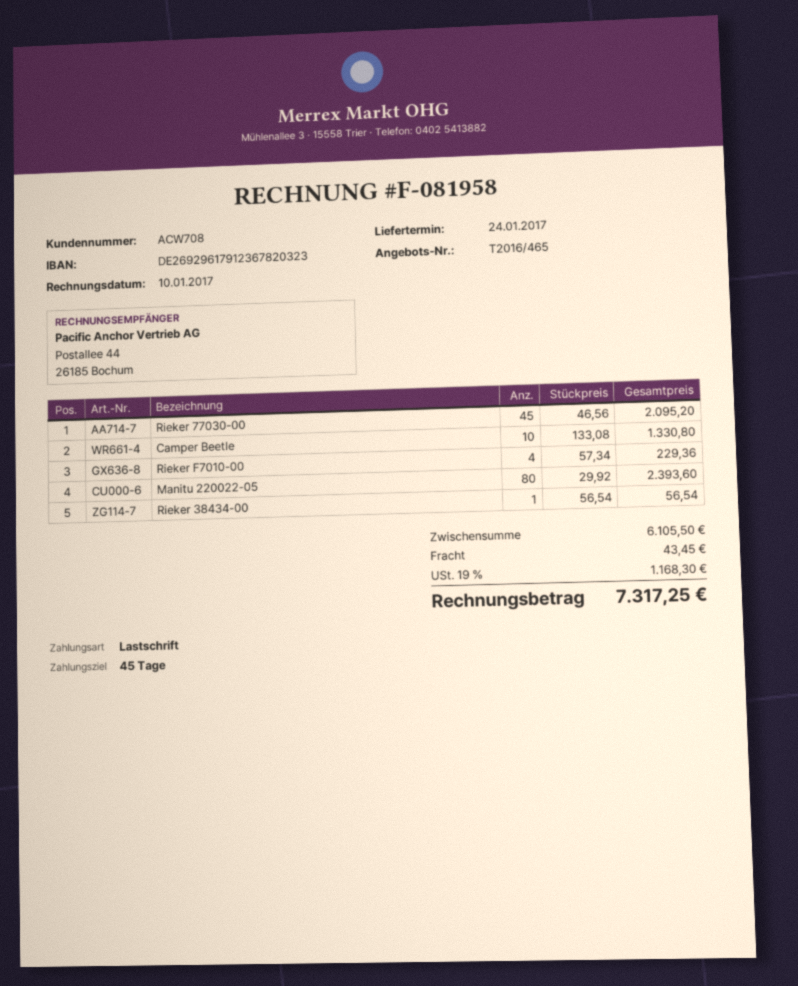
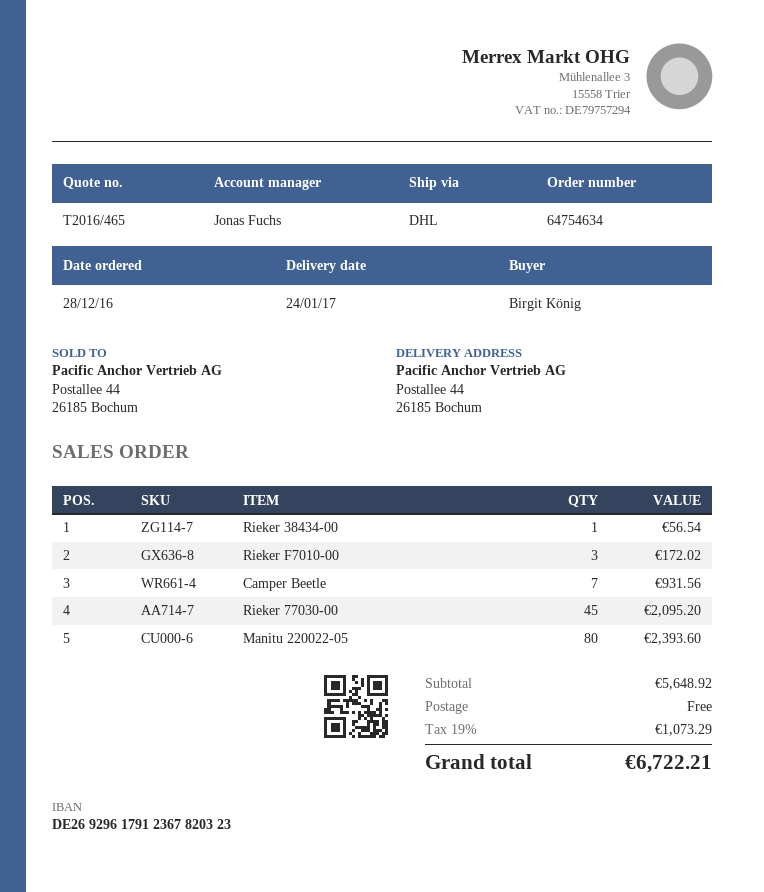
Camper Beetle: 10 for 1330.80 -> 7 for 931.56
Rieker F7010-00: 4 for 229.36 -> 3 for 172.02
subtotal: 6105.50 -> 5648.92
shipping: 43.45 -> 0.00
tax: 19% = 1168.30 -> 19% = 1073.29
total: 7317.25 -> 6722.21

